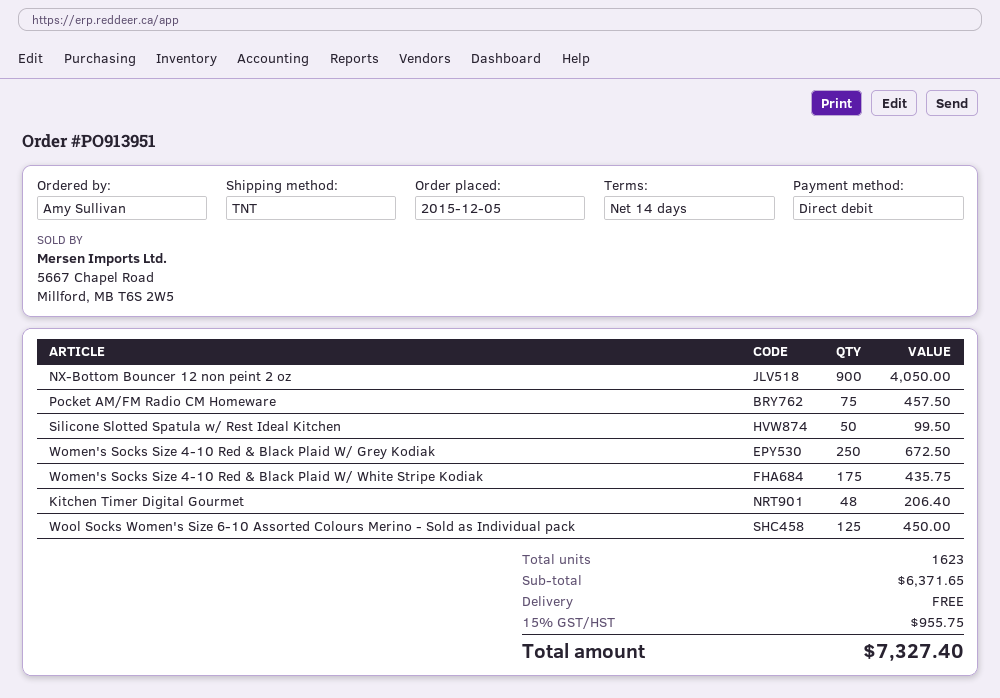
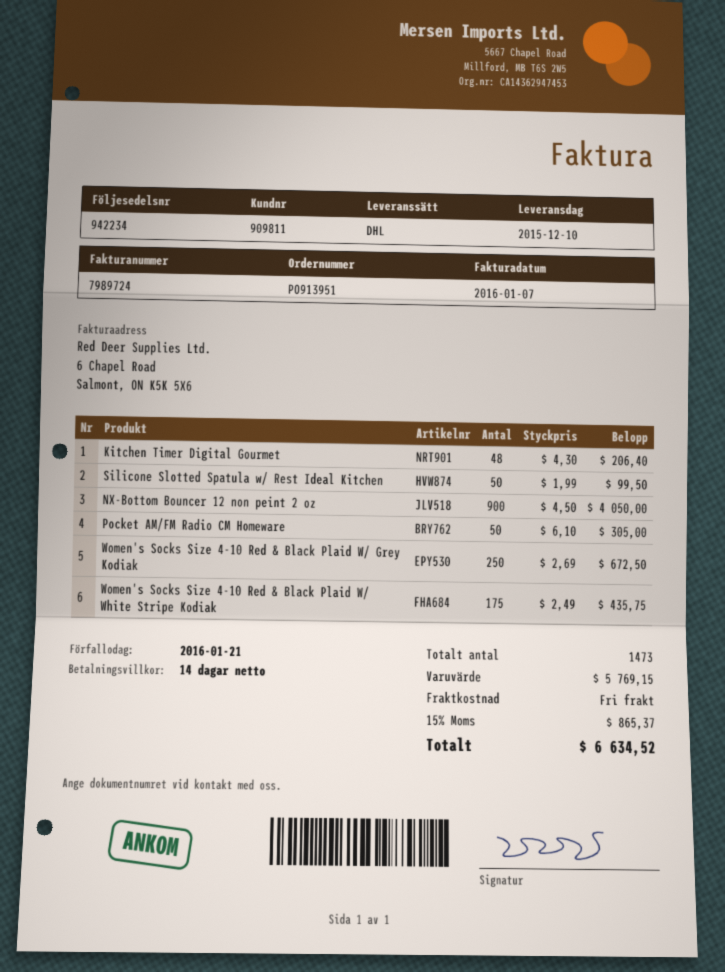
shipping method: TNT -> DHL
Pocket AM/FM Radio CM Homeware: 75 for 457.50 -> 50 for 305.00
Wool Socks Women's Size 6-10 Assorted Colours Merino - Sold as Individual pack: 125 for 450.00 -> none
total quantity: 1623 -> 1473
subtotal: 6371.65 -> 5769.15
tax: 15% = 955.75 -> 15% = 865.37
total: 7327.40 -> 6634.52

